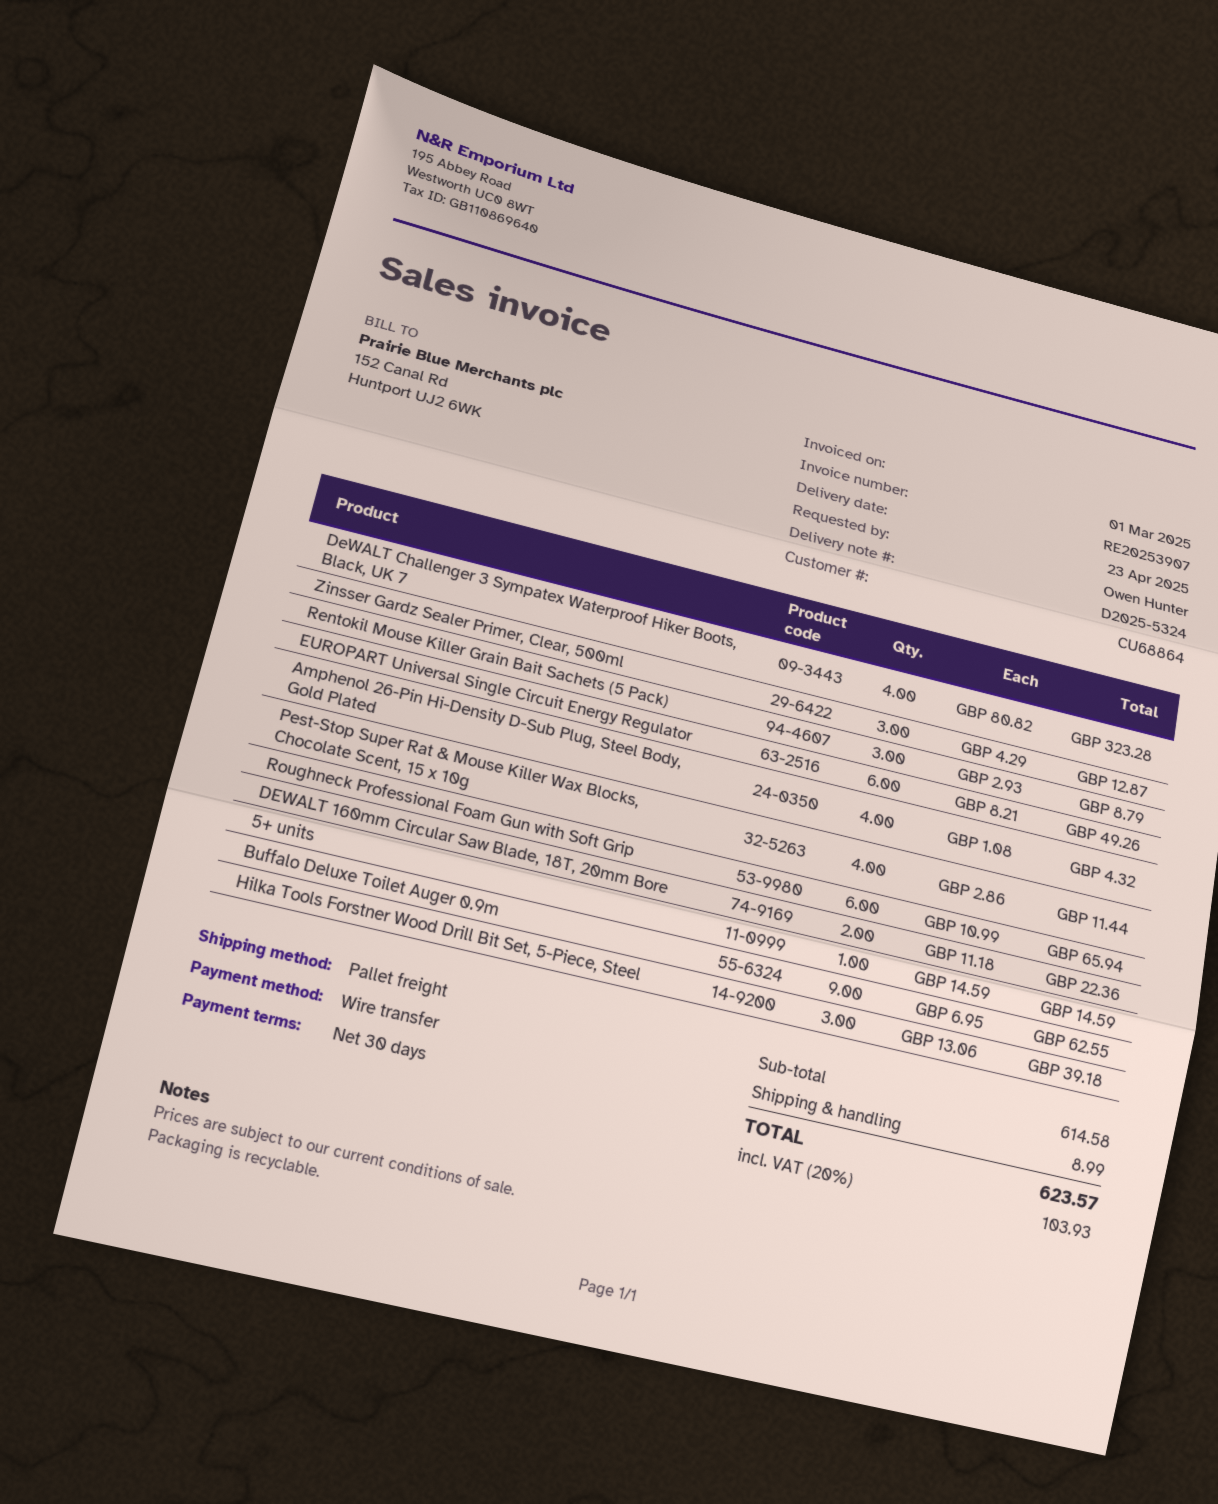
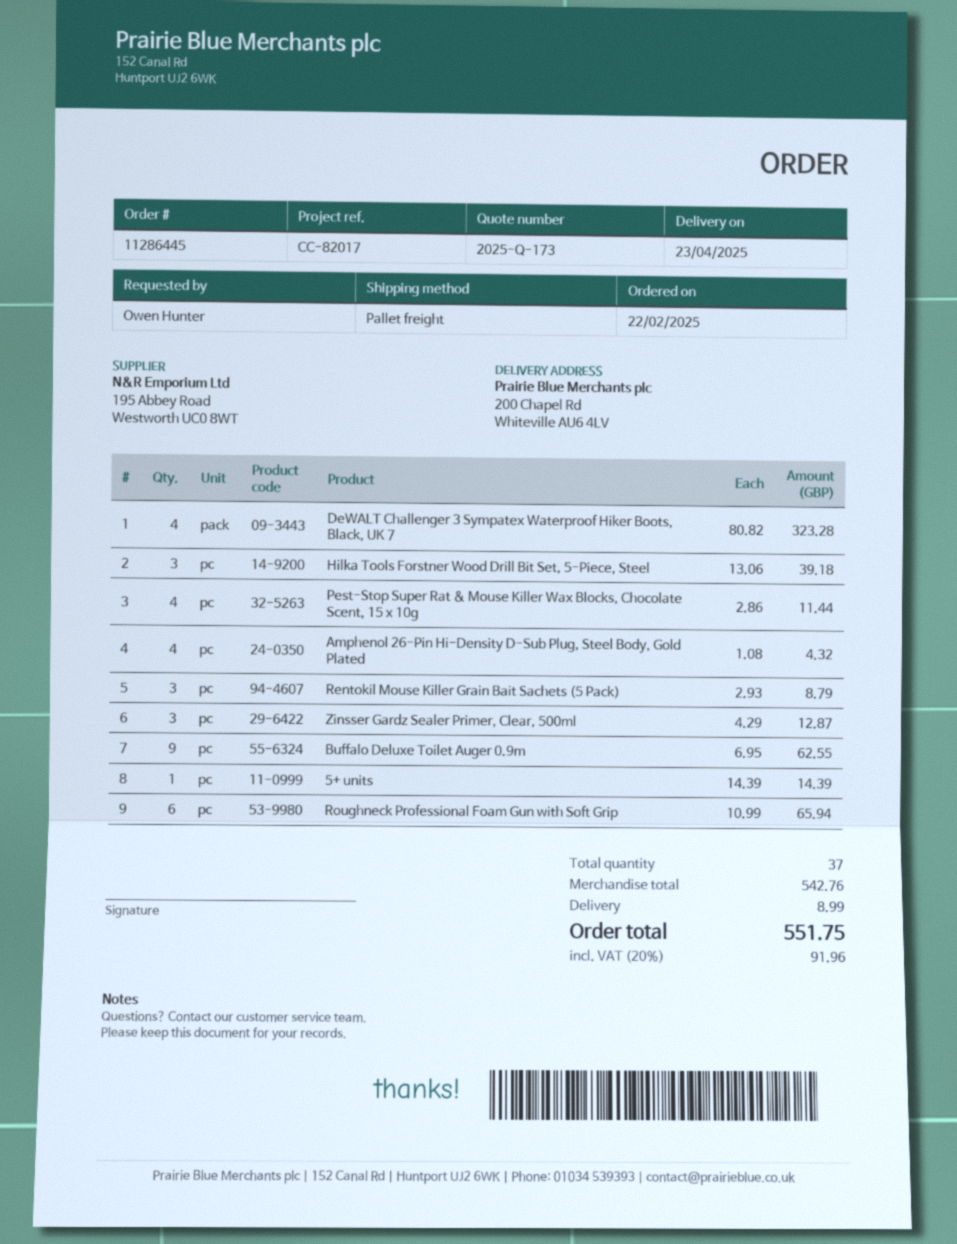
EUROPART Universal Single Circuit Energy Regulator: 6 x 8.21 = 49.26 -> none
DEWALT 160mm Circular Saw Blade, 18T, 20mm Bore: 2 x 11.18 = 22.36 -> none
5+ units: 1 x 14.59 = 14.59 -> 1 x 14.39 = 14.39
subtotal: 614.58 -> 542.76
tax: 20% = 103.93 -> 20% = 91.96
total: 623.57 -> 551.75

